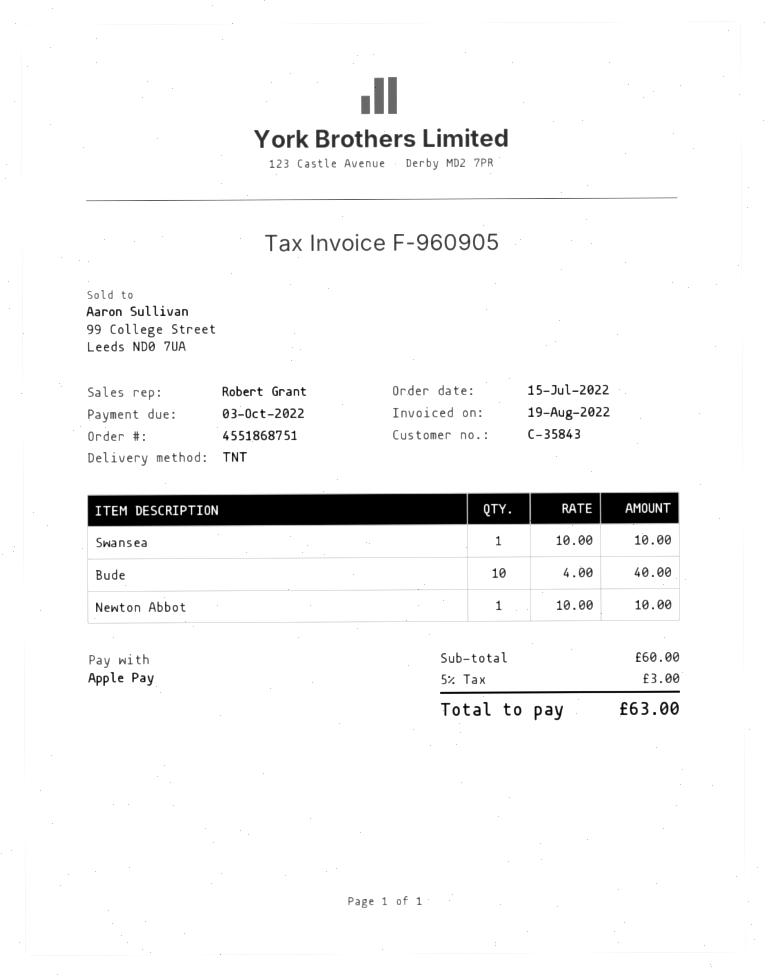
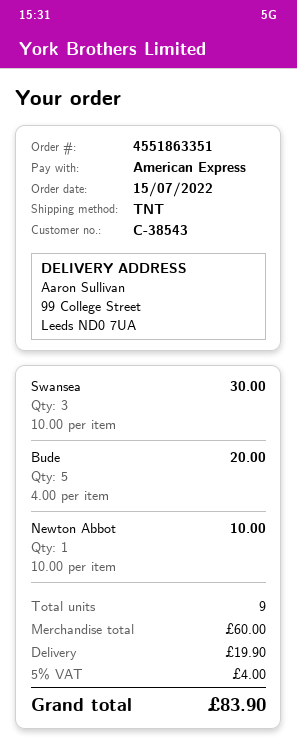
order number: 4551868751 -> 4551863351
customer number: C-35843 -> C-38543
payment method: Apple Pay -> American Express
Swansea: 1 x 10.00 = 10.00 -> 3 x 10.00 = 30.00
Bude: 10 x 4.00 = 40.00 -> 5 x 4.00 = 20.00
shipping: none -> 19.90
tax: 5% = 3.00 -> 5% = 4.00
total: 63.00 -> 83.90

